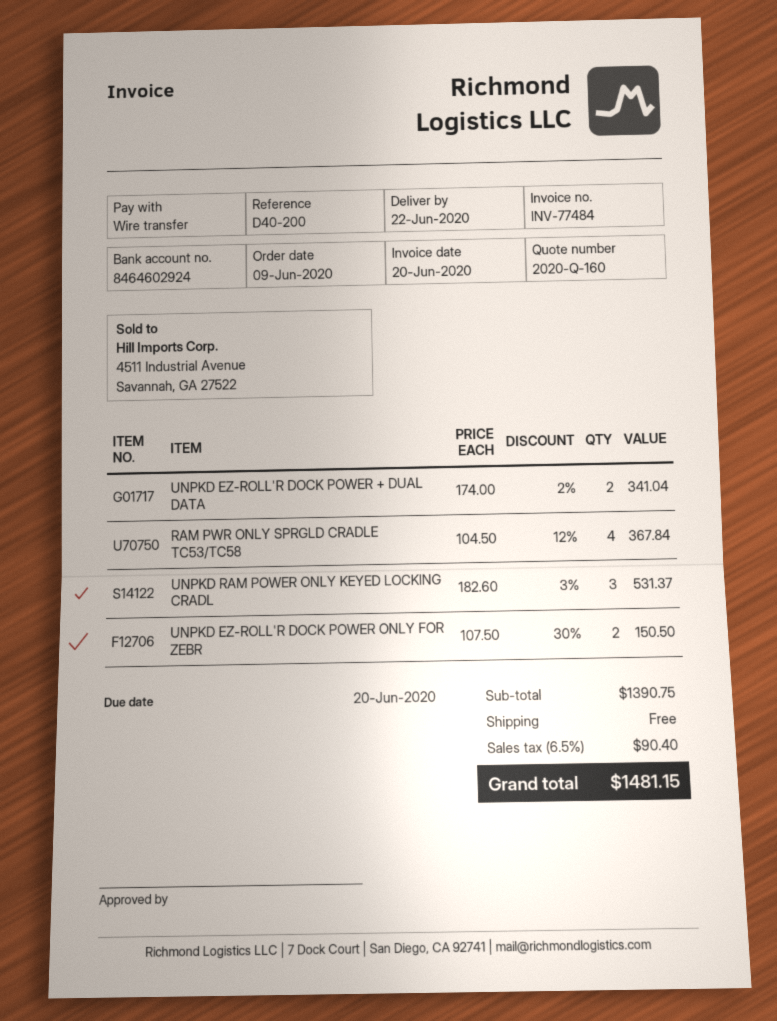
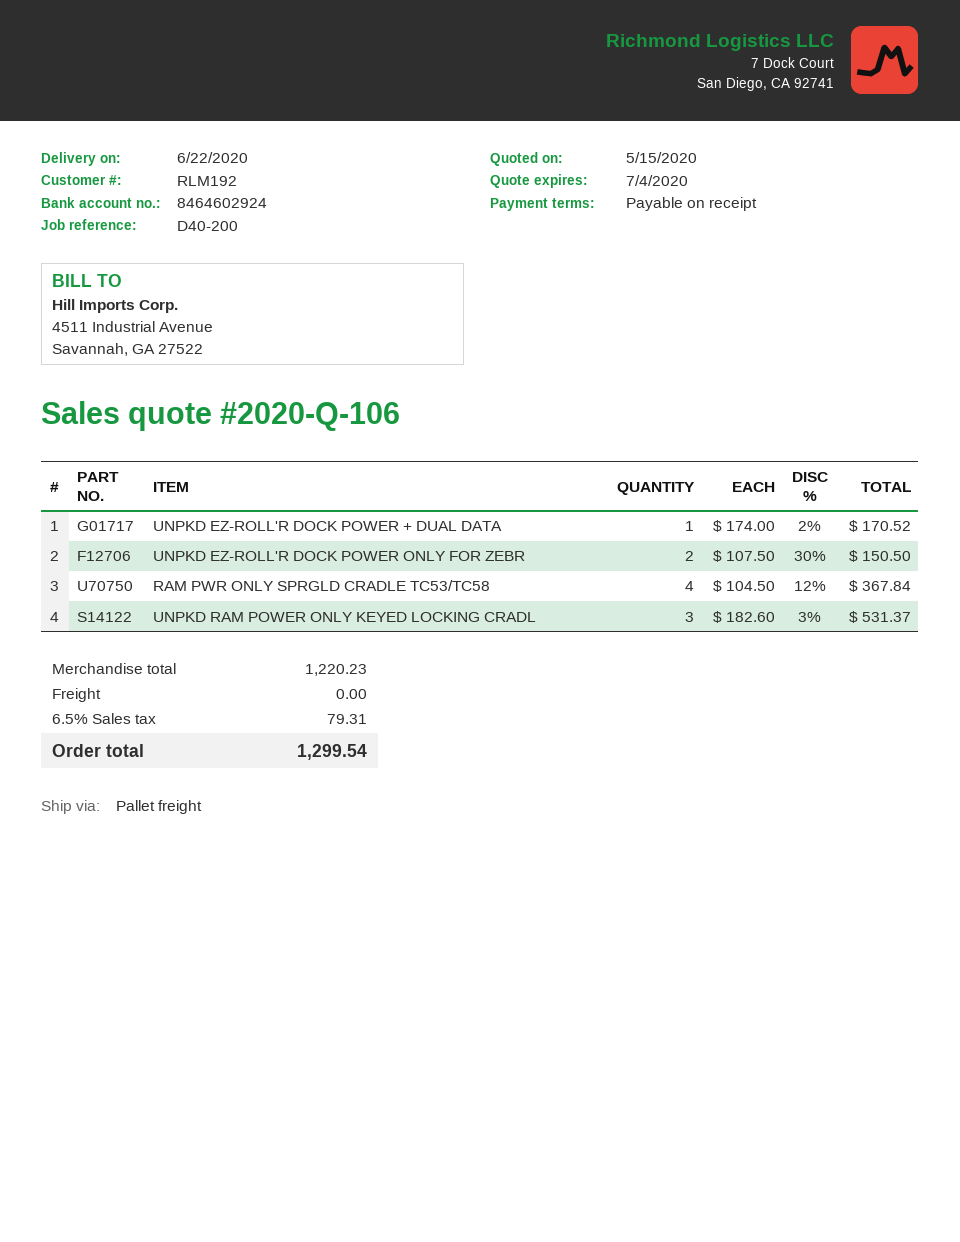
quote number: 2020-Q-160 -> 2020-Q-106
UNPKD EZ-ROLL'R DOCK POWER + DUAL DATA: 2 x 174.00 - 2% = 341.04 -> 1 x 174.00 - 2% = 170.52
subtotal: 1390.75 -> 1220.23
tax: 6.5% = 90.40 -> 6.5% = 79.31
total: 1481.15 -> 1299.54

